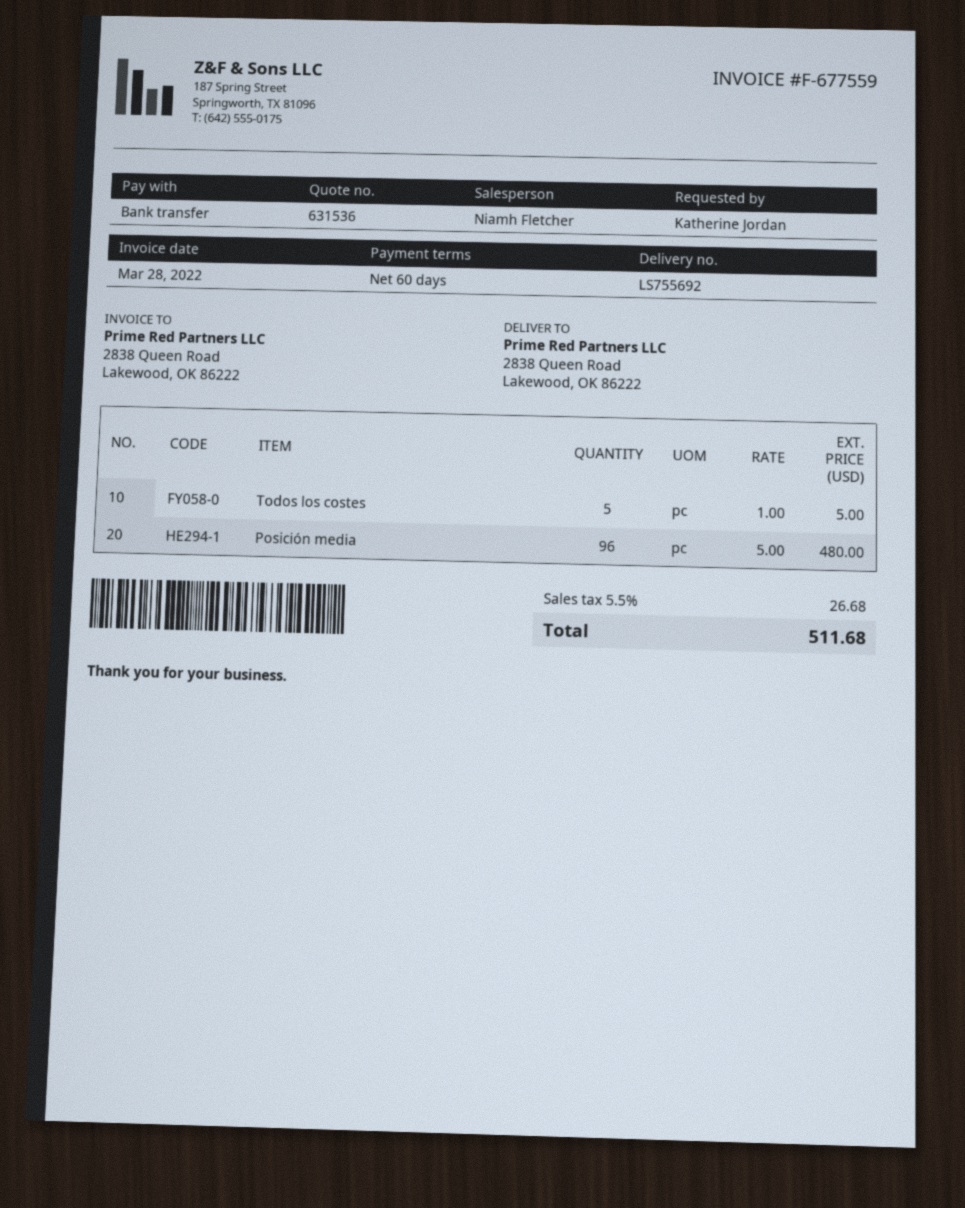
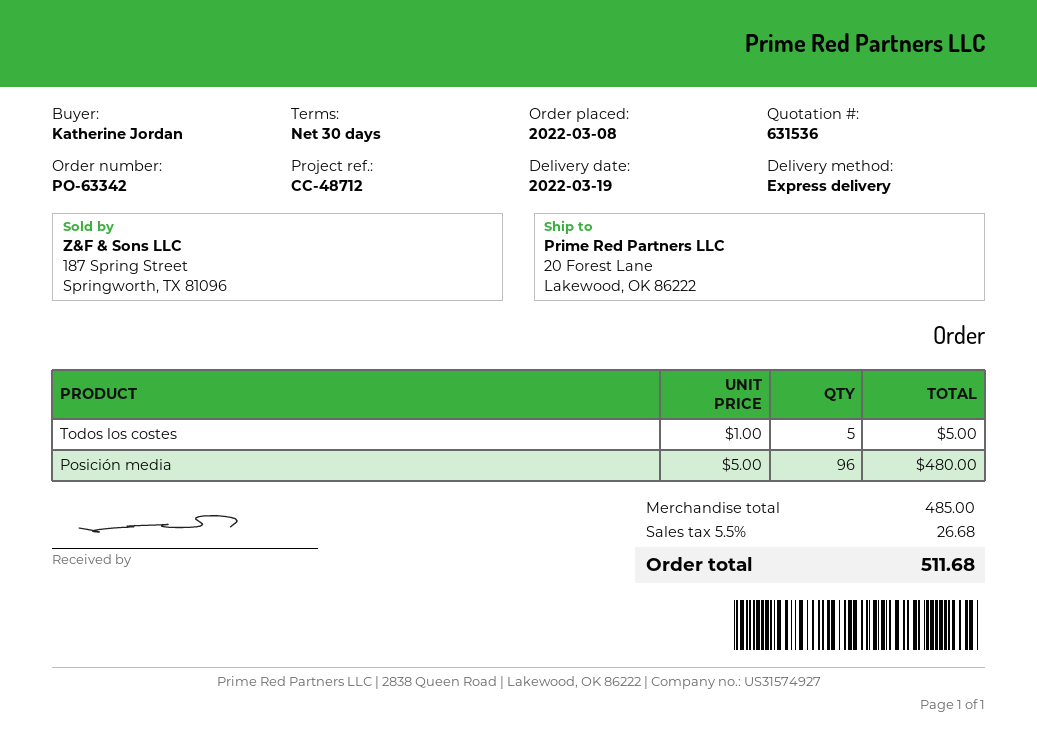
payment terms: 60 days -> 30 days
ship to: 2838 Queen Road, Lakewood, OK 86222 -> 20 Forest Lane, Lakewood, OK 86222

